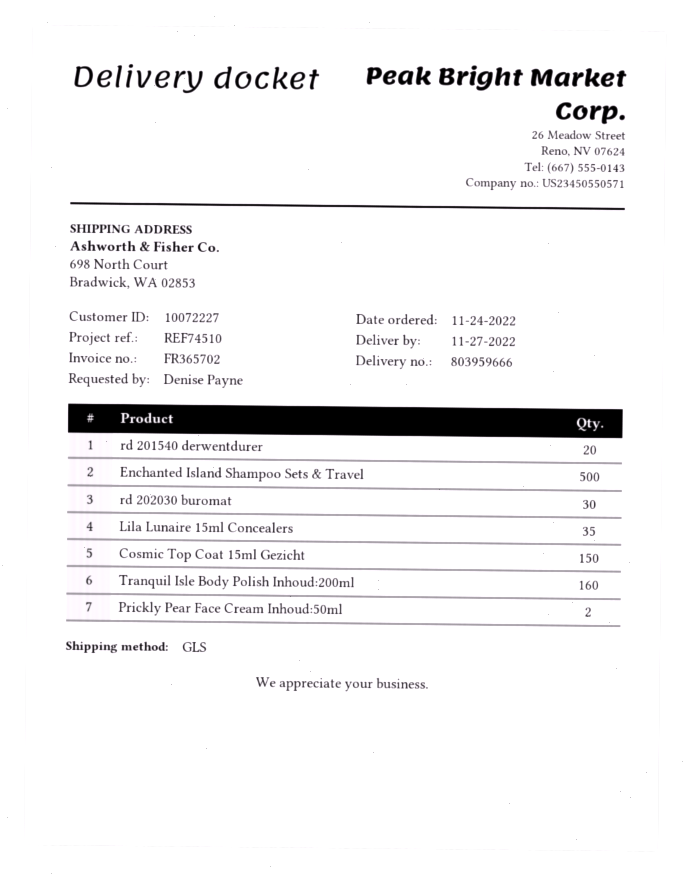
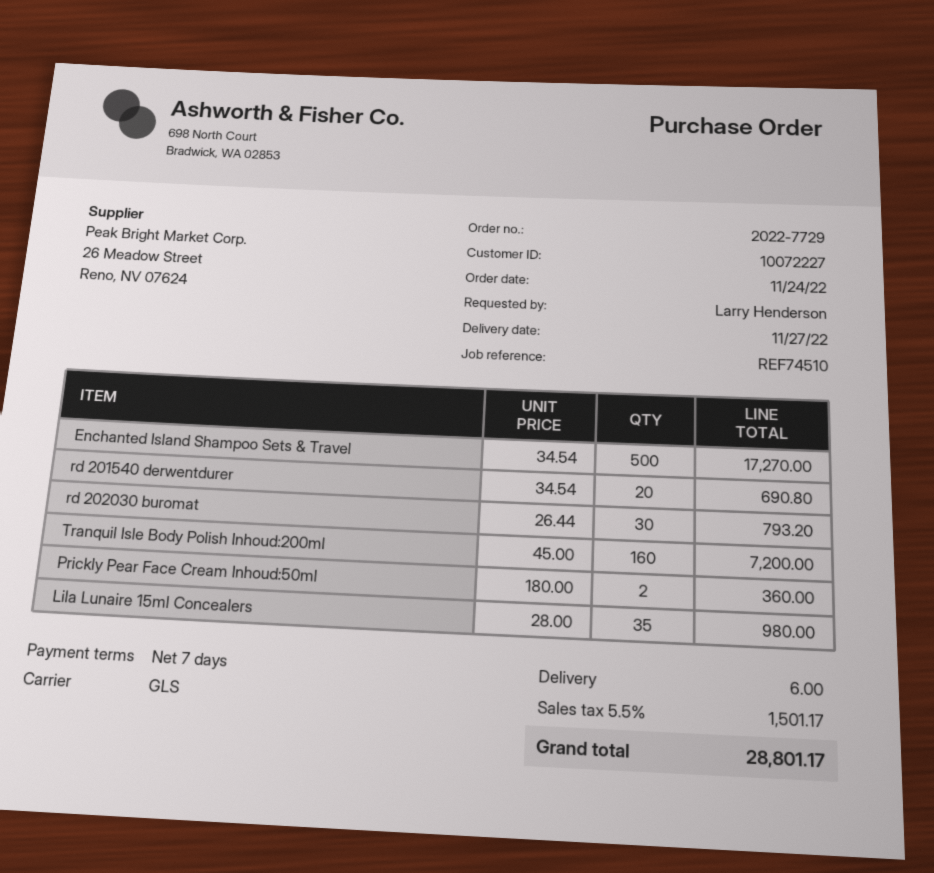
ordered by: Denise Payne -> Larry Henderson
Cosmic Top Coat 15ml Gezicht: 150 -> none

